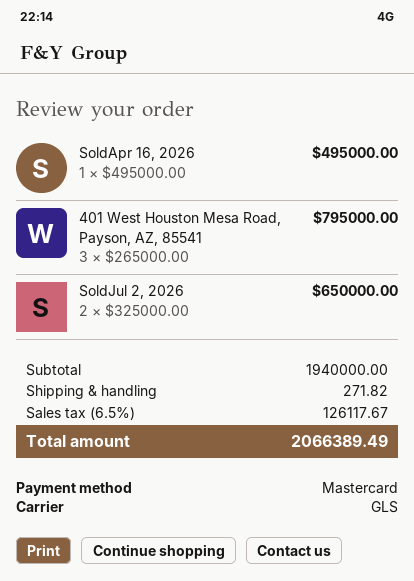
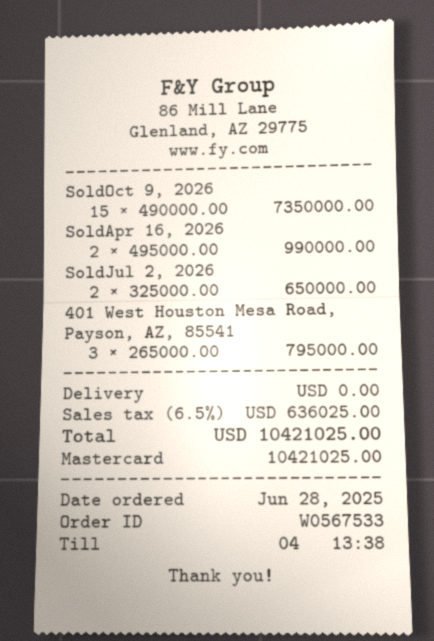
SoldApr 16, 2026: 1 x 495000.00 = 495000.00 -> 2 x 495000.00 = 990000.00
SoldOct 9, 2026: none -> 15 x 490000.00 = 7350000.00
shipping: 271.82 -> 0.00
tax: 6.5% = 126117.67 -> 6.5% = 636025.00
total: 2066389.49 -> 10421025.00

